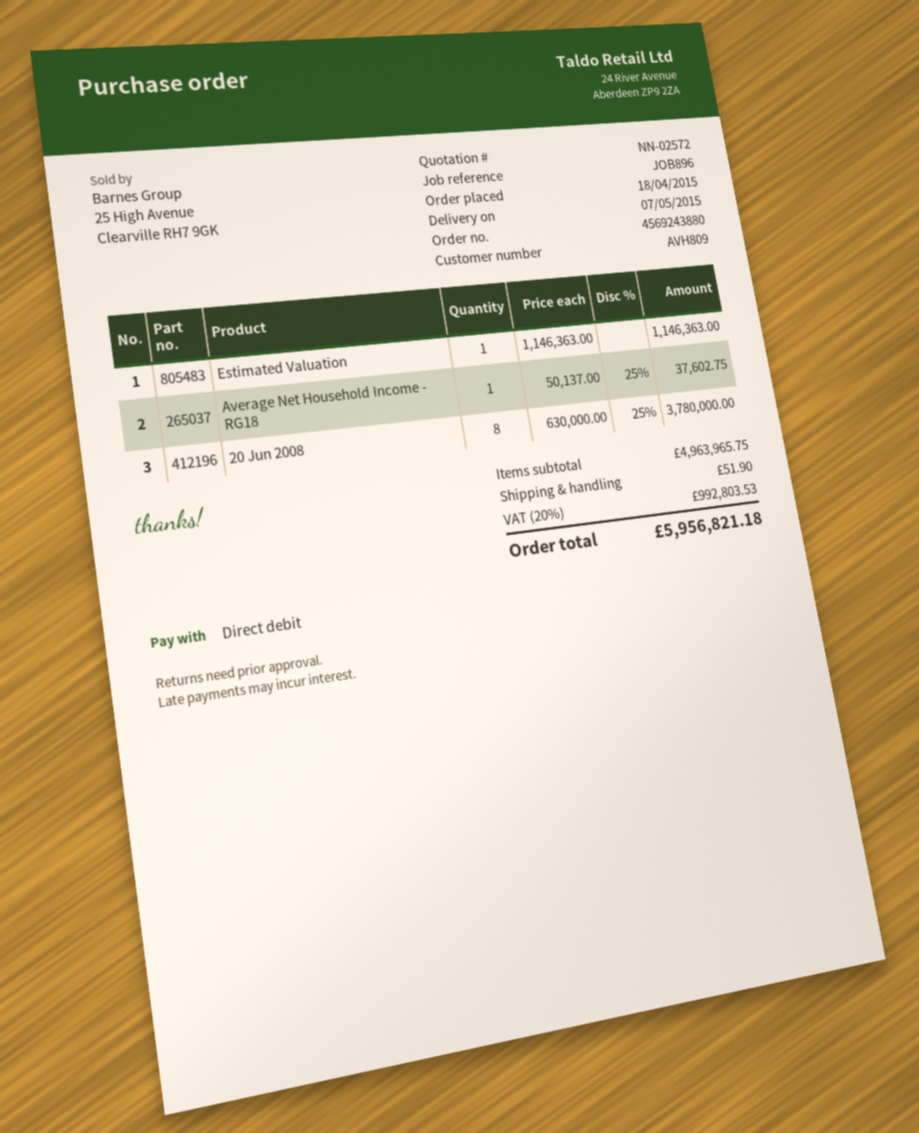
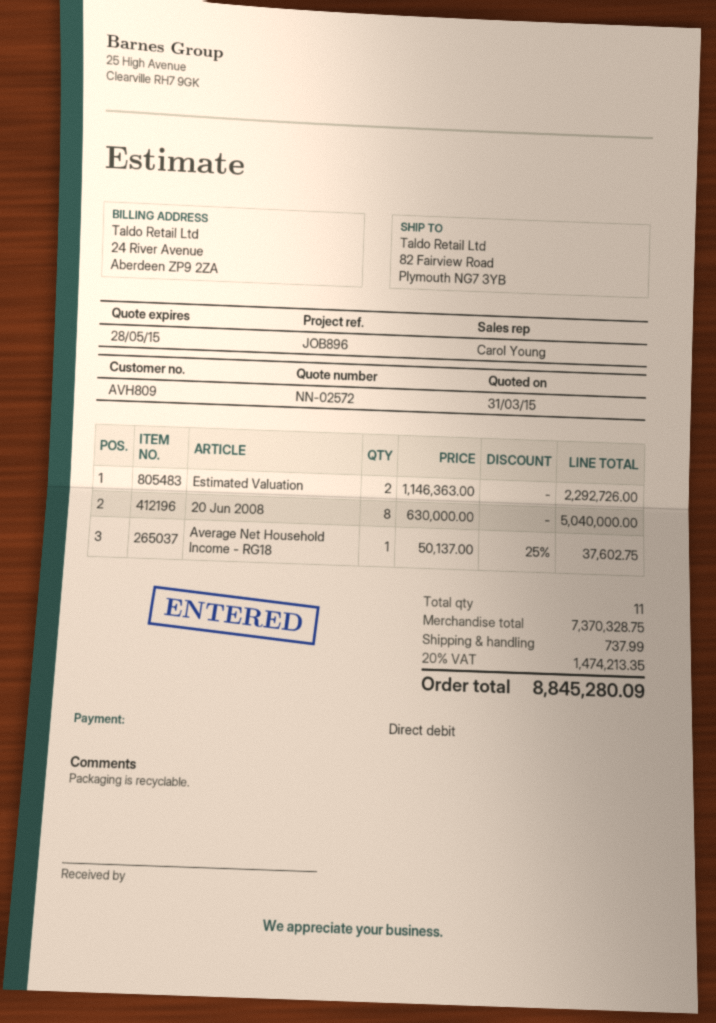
Estimated Valuation: 1 x 1146363.00 = 1146363.00 -> 2 x 1146363.00 = 2292726.00
20 Jun 2008: 8 x 630000.00 - 25% = 3780000.00 -> 8 x 630000.00 = 5040000.00
subtotal: 4963965.75 -> 7370328.75
shipping: 51.90 -> 737.99
tax: 20% = 992803.53 -> 20% = 1474213.35
total: 5956821.18 -> 8845280.09

